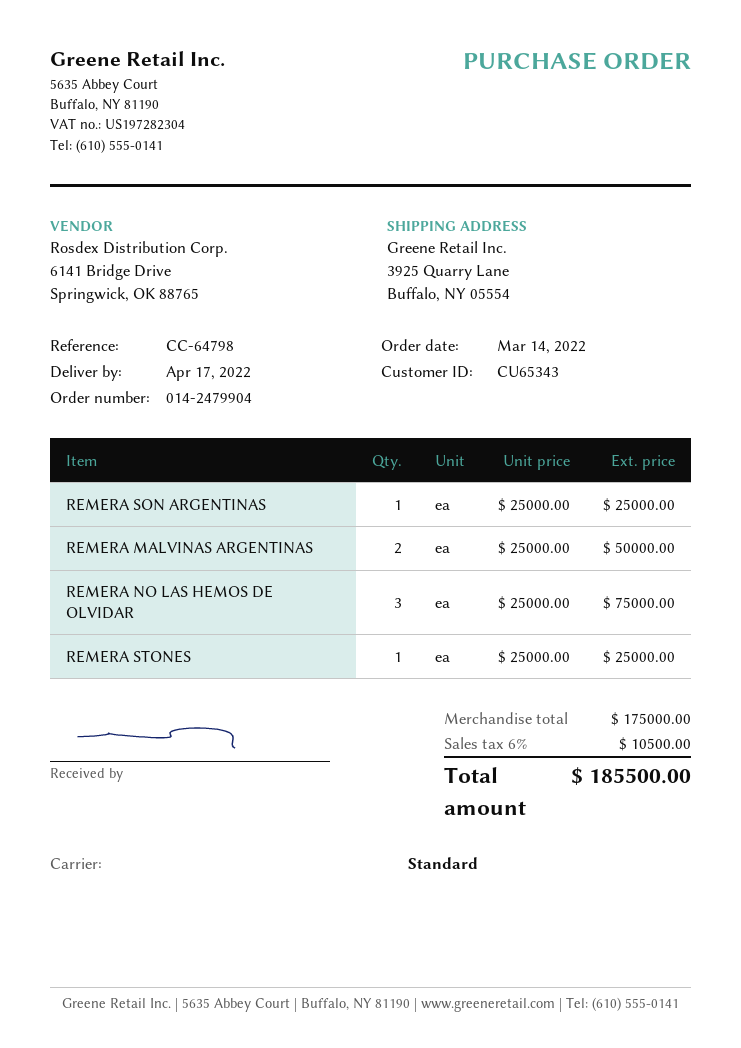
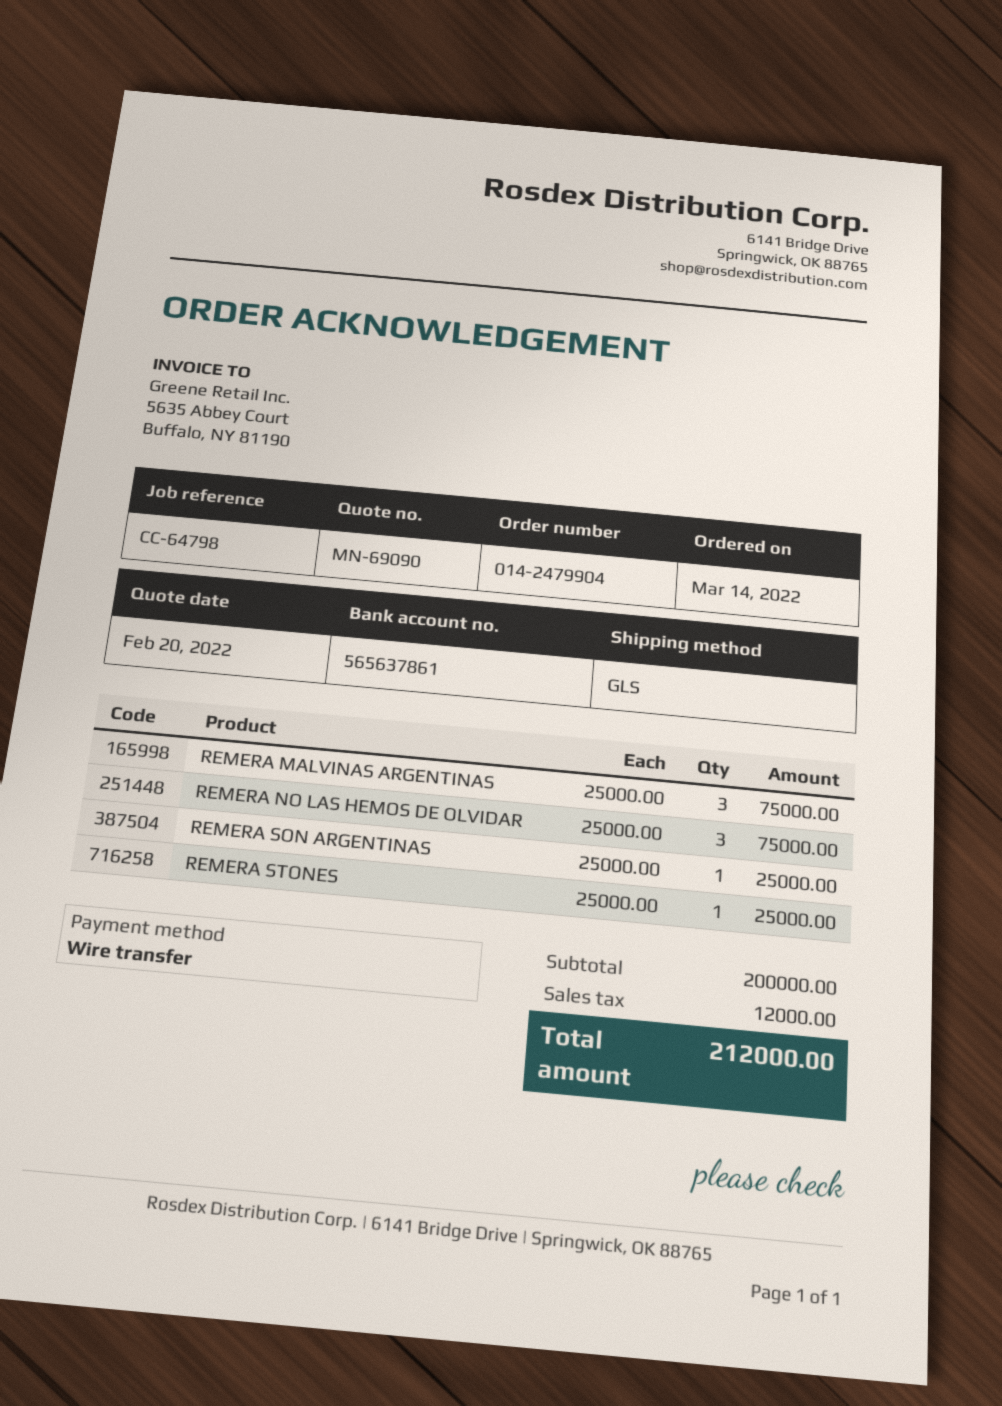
shipping method: standard -> GLS
REMERA MALVINAS ARGENTINAS: 2 x 25000.00 = 50000.00 -> 3 x 25000.00 = 75000.00
subtotal: 175000.00 -> 200000.00
tax: 10500.00 -> 12000.00
total: 185500.00 -> 212000.00

